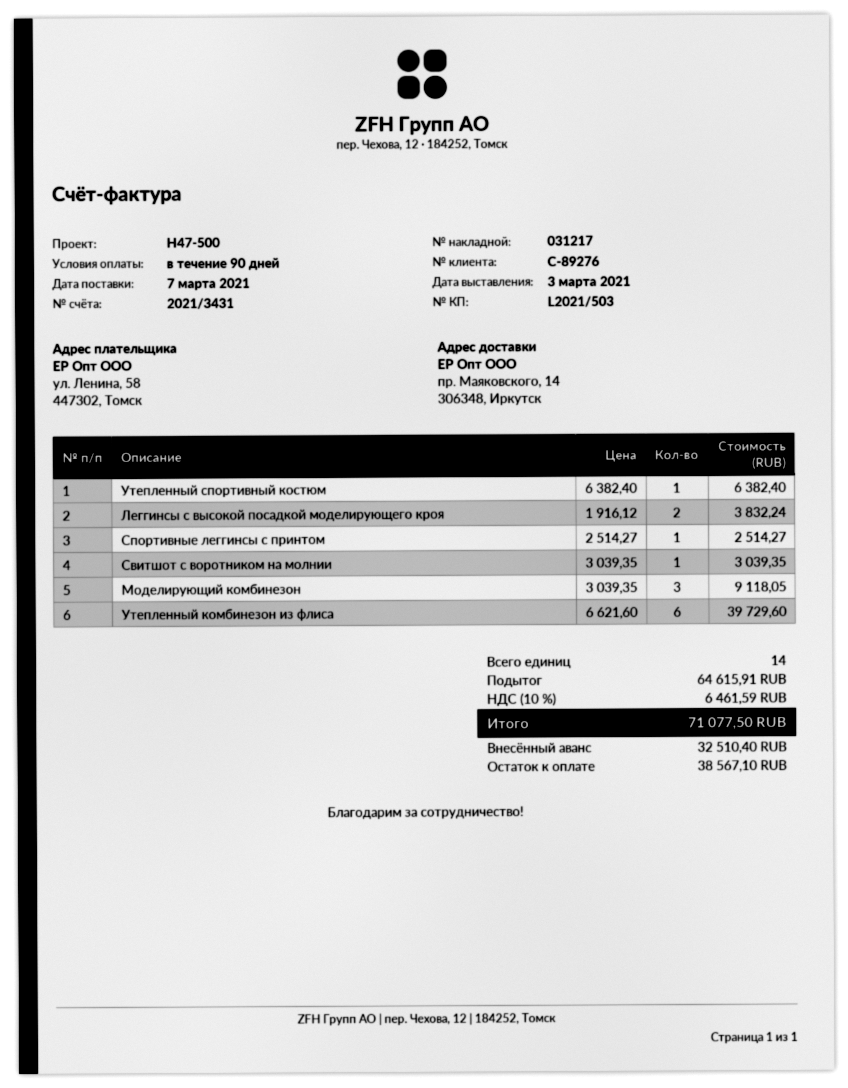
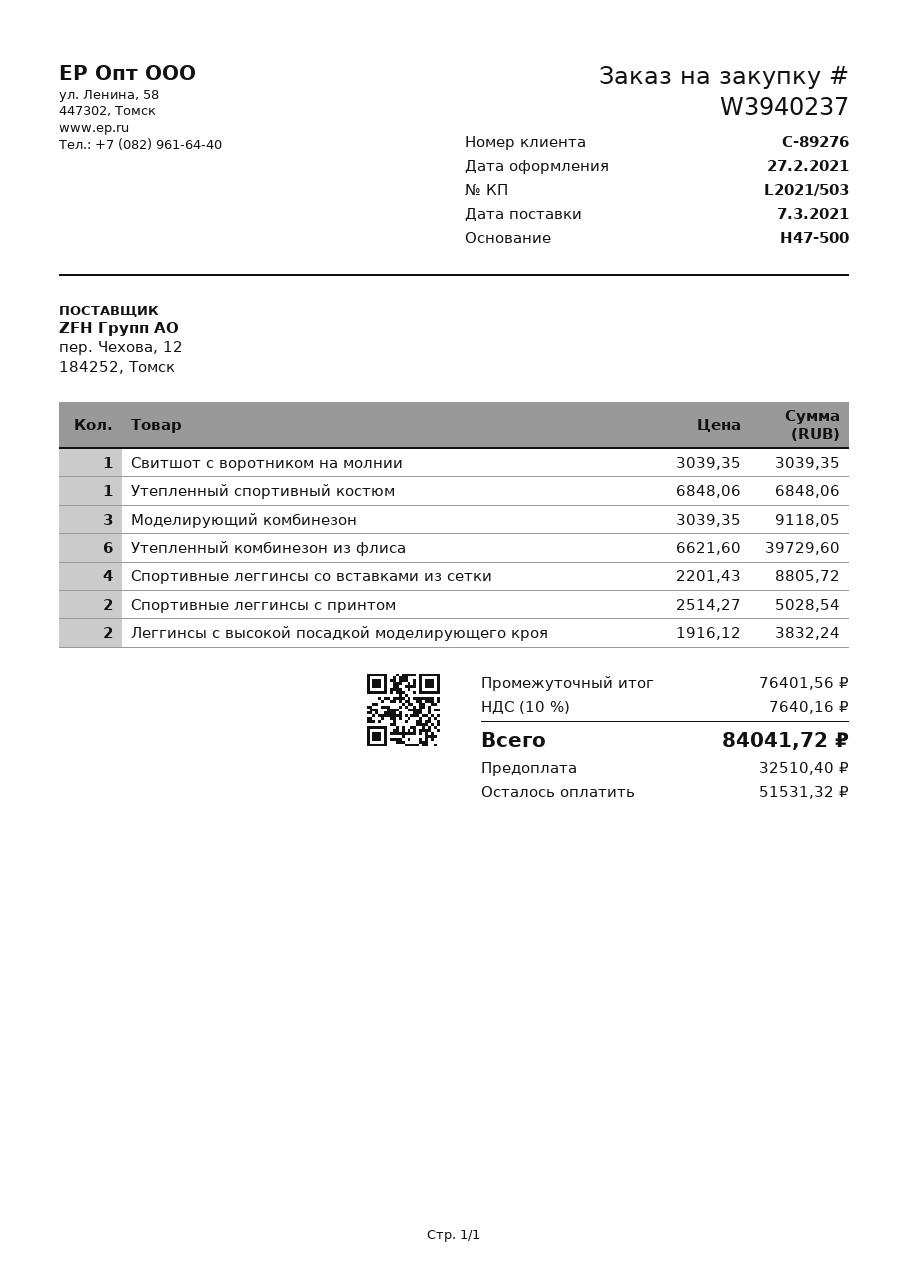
Утепленный спортивный костюм: 1 x 6382.40 = 6382.40 -> 1 x 6848.06 = 6848.06
Спортивные леггинсы с принтом: 1 x 2514.27 = 2514.27 -> 2 x 2514.27 = 5028.54
Спортивные леггинсы со вставками из сетки: none -> 4 x 2201.43 = 8805.72
subtotal: 64615.91 -> 76401.56
tax: 10% = 6461.59 -> 10% = 7640.16
total: 71077.50 -> 84041.72
balance: 38567.10 -> 51531.32

